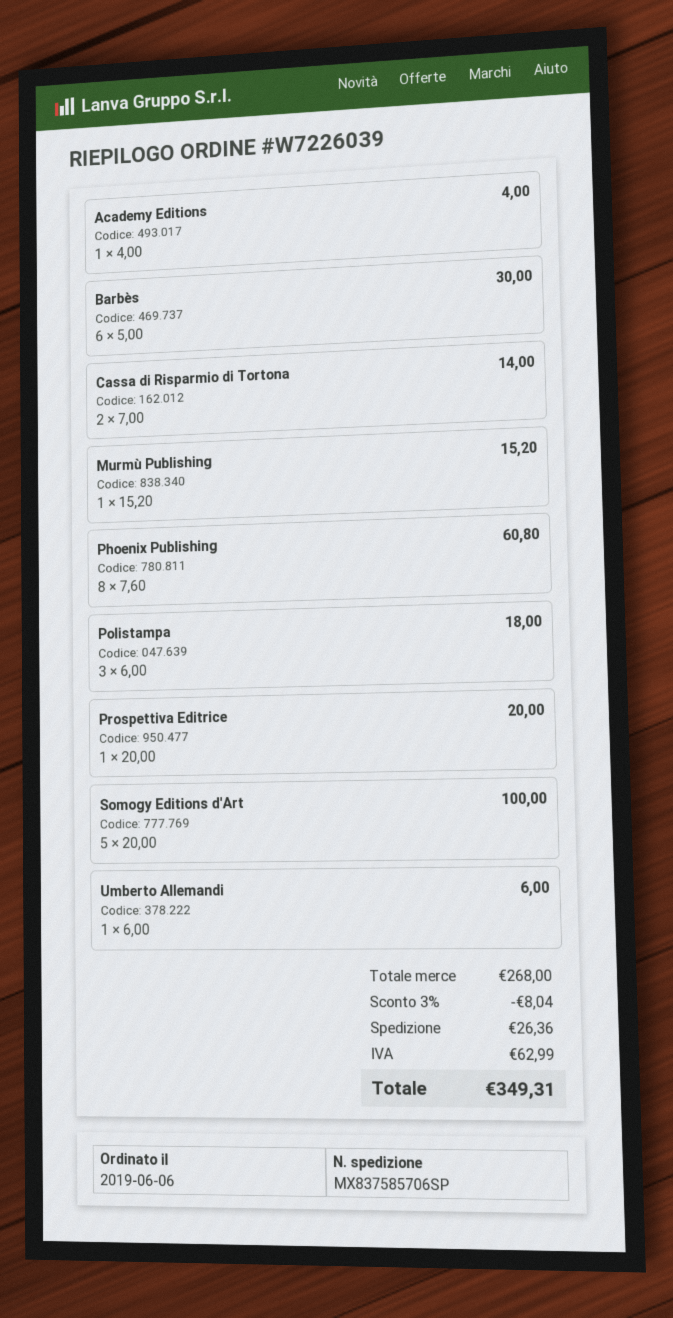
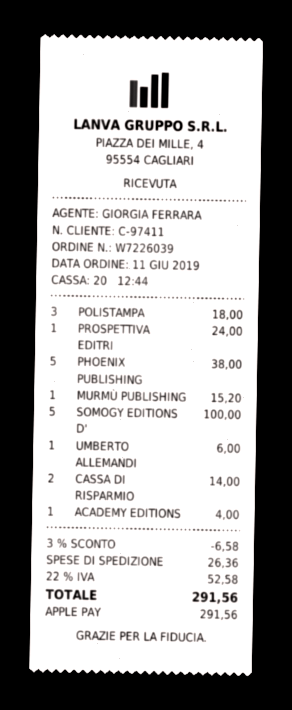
order date: 2019-06-06 -> 2019-06-11
Barbès: 6 for 30.00 -> none
Phoenix Publishing: 8 for 60.80 -> 5 for 38.00
Prospettiva Editrice: 1 for 20.00 -> 1 for 24.00
discount: 3% = 8.04 -> 3% = 6.58
tax: 62.99 -> 52.58
total: 349.31 -> 291.56

